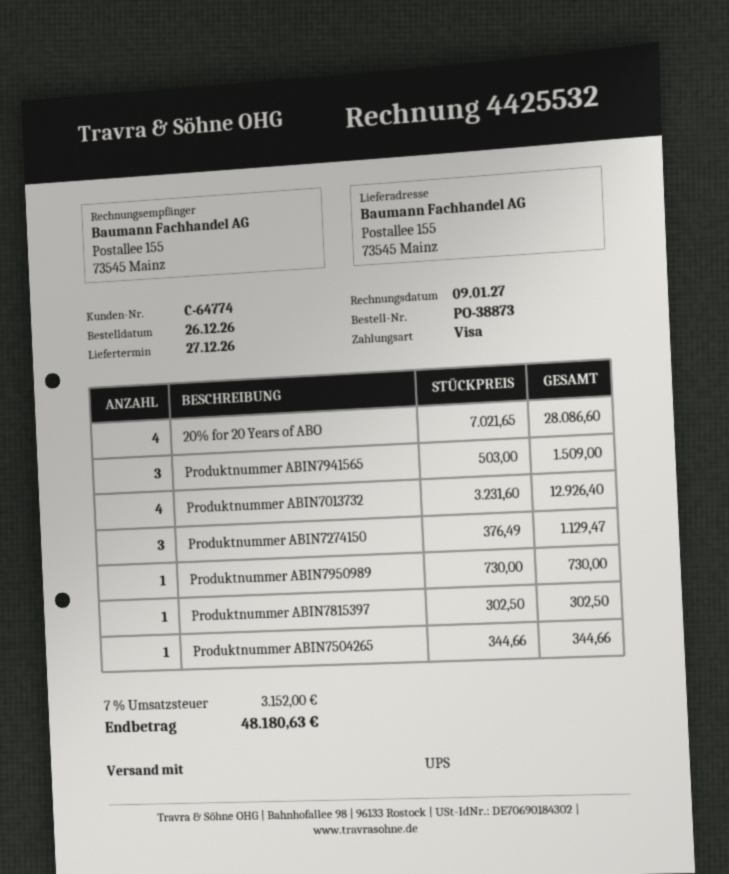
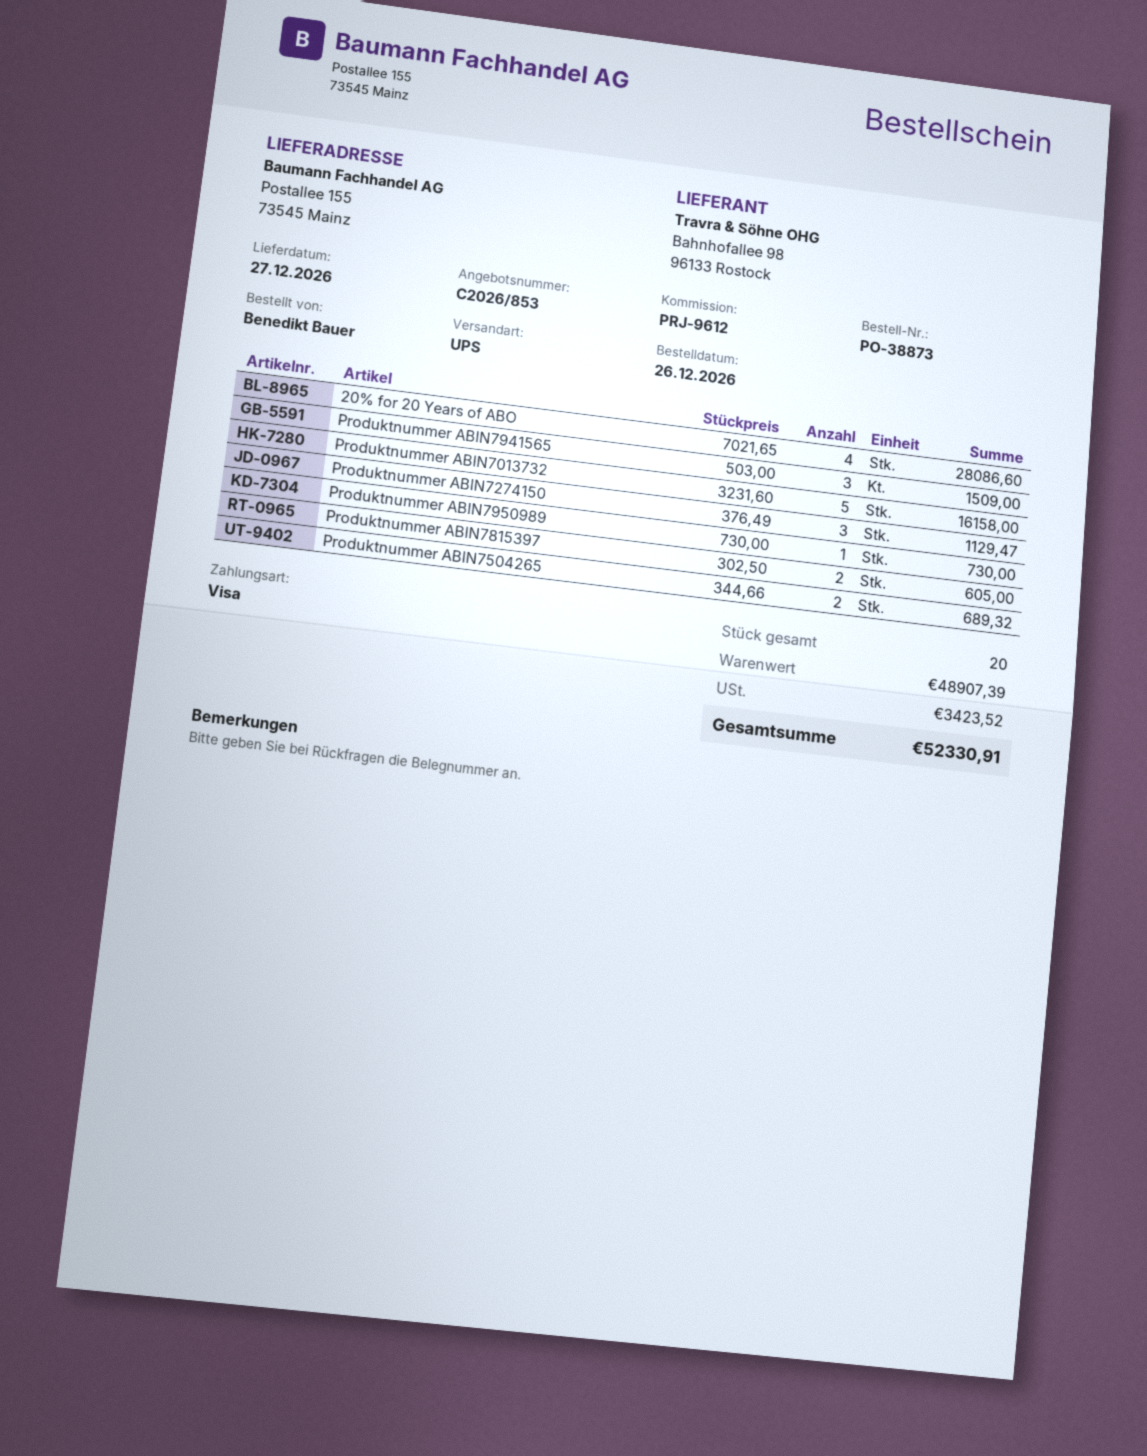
Produktnummer ABIN7013732: 4 x 3231.60 = 12926.40 -> 5 x 3231.60 = 16158.00
Produktnummer ABIN7815397: 1 x 302.50 = 302.50 -> 2 x 302.50 = 605.00
Produktnummer ABIN7504265: 1 x 344.66 = 344.66 -> 2 x 344.66 = 689.32
tax: 3152.00 -> 3423.52
total: 48180.63 -> 52330.91

